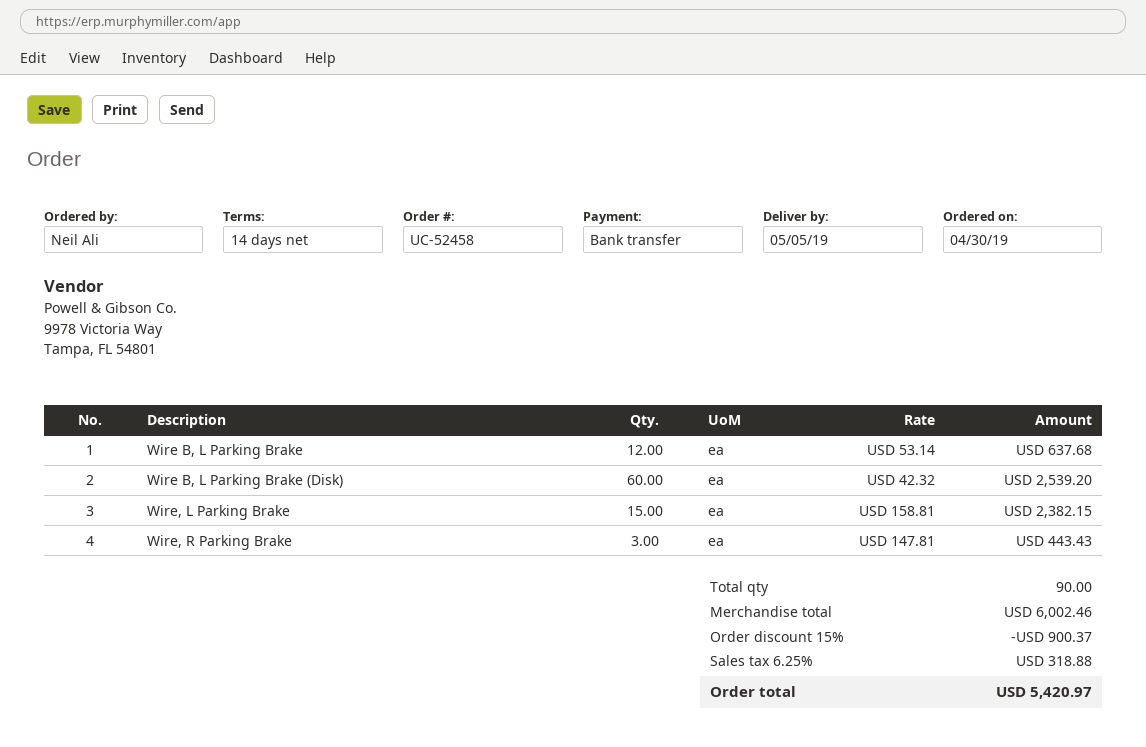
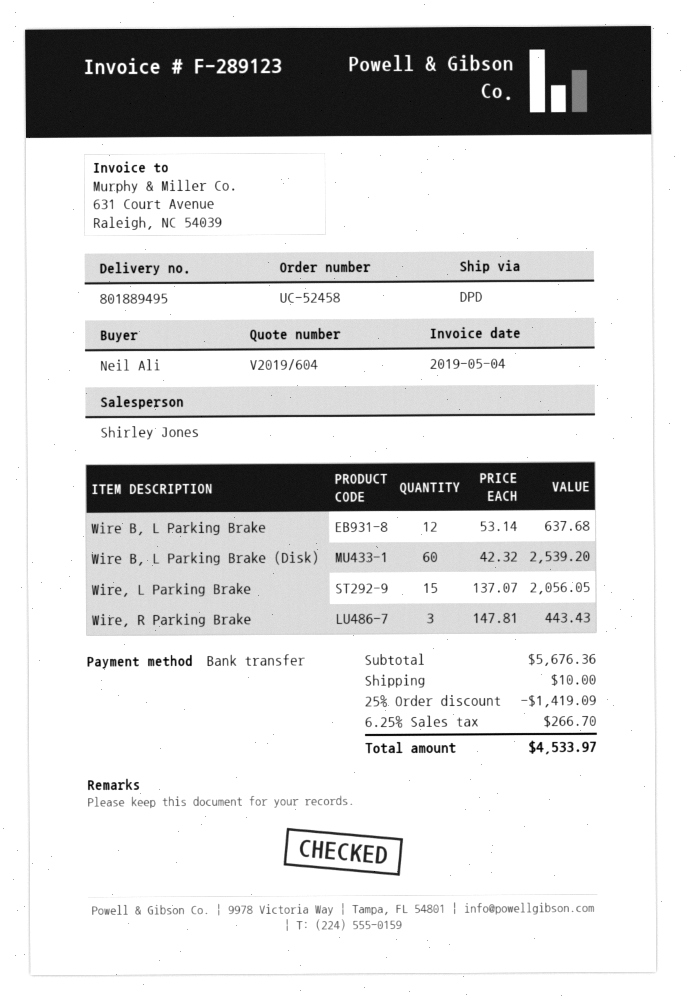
Wire, L Parking Brake: 15 x 158.81 = 2382.15 -> 15 x 137.07 = 2056.05
subtotal: 6002.46 -> 5676.36
discount: 15% = 900.37 -> 25% = 1419.09
shipping: none -> 10.00
tax: 6.25% = 318.88 -> 6.25% = 266.70
total: 5420.97 -> 4533.97

